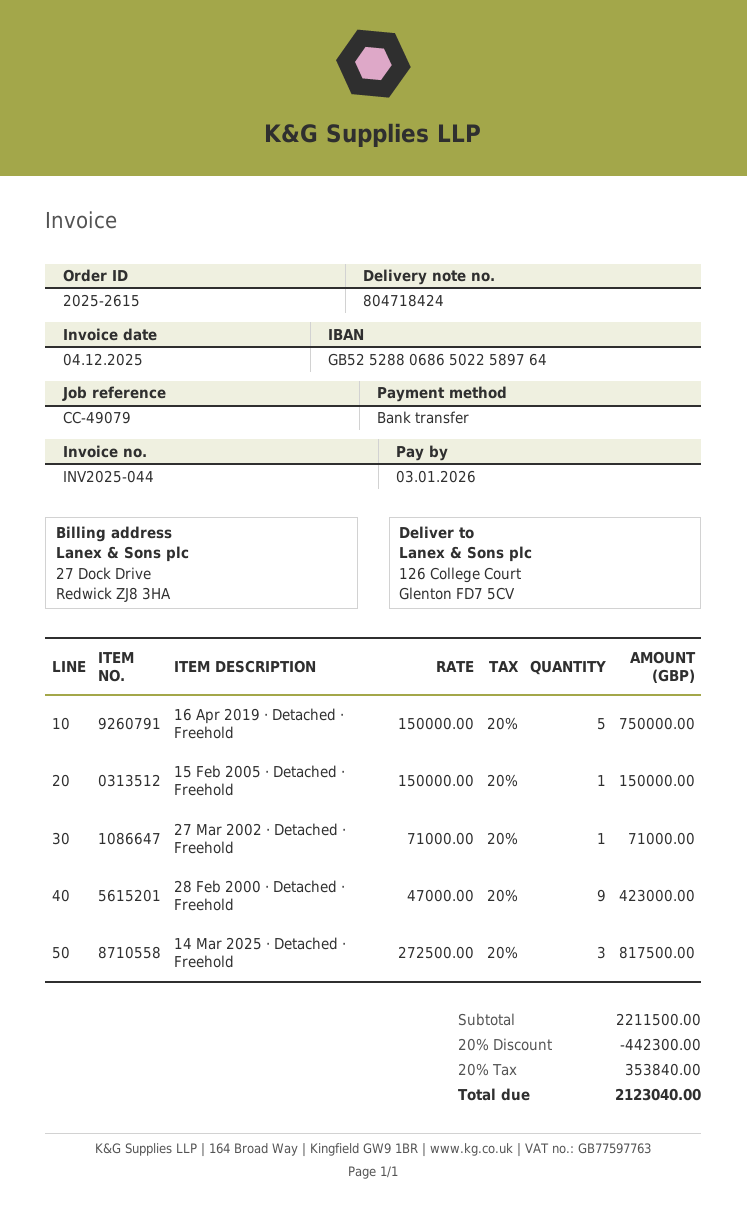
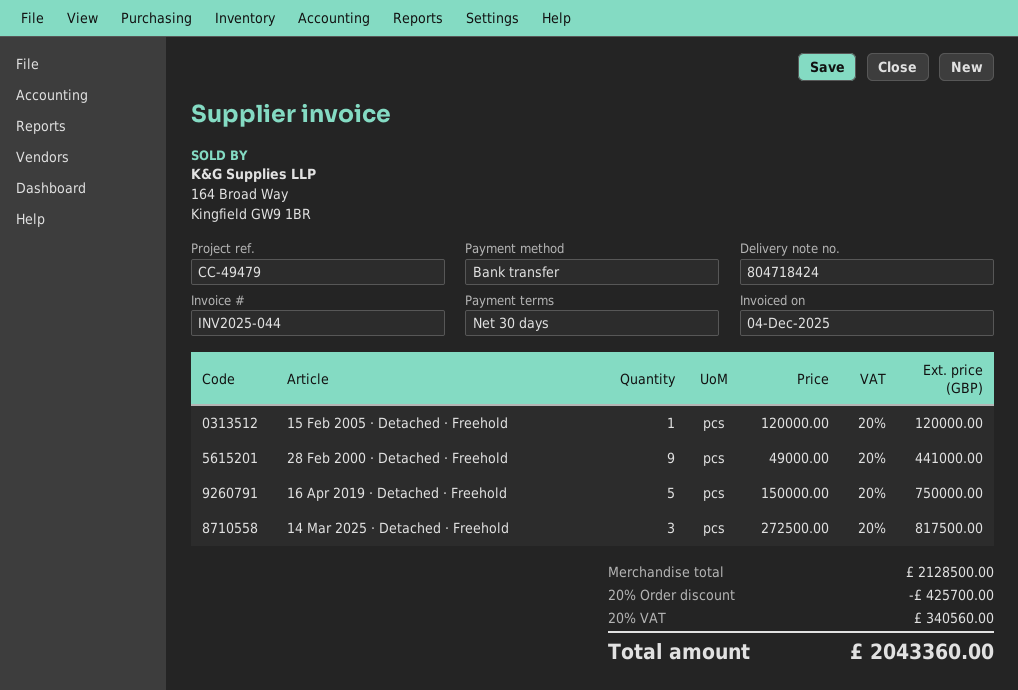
reference: CC-49079 -> CC-49479
15 Feb 2005 · Detached · Freehold: 1 x 150000.00 = 150000.00 -> 1 x 120000.00 = 120000.00
27 Mar 2002 · Detached · Freehold: 1 x 71000.00 = 71000.00 -> none
28 Feb 2000 · Detached · Freehold: 9 x 47000.00 = 423000.00 -> 9 x 49000.00 = 441000.00
subtotal: 2211500.00 -> 2128500.00
discount: 20% = 442300.00 -> 20% = 425700.00
tax: 20% = 353840.00 -> 20% = 340560.00
total: 2123040.00 -> 2043360.00

